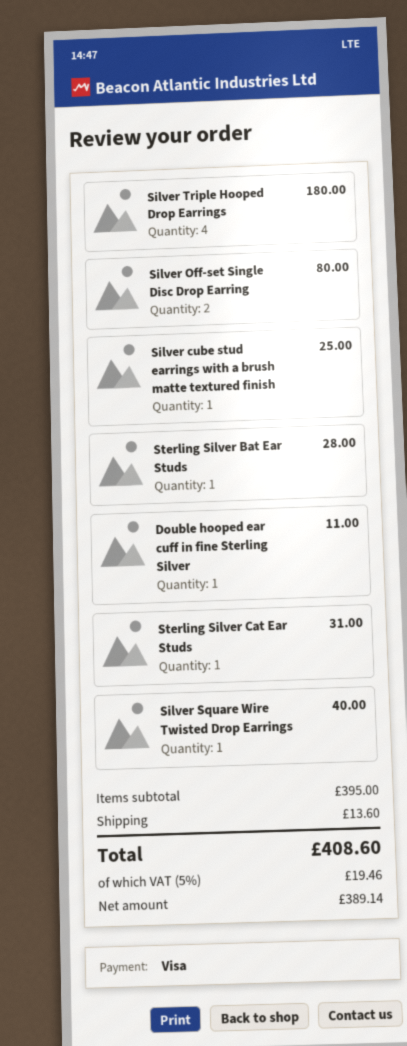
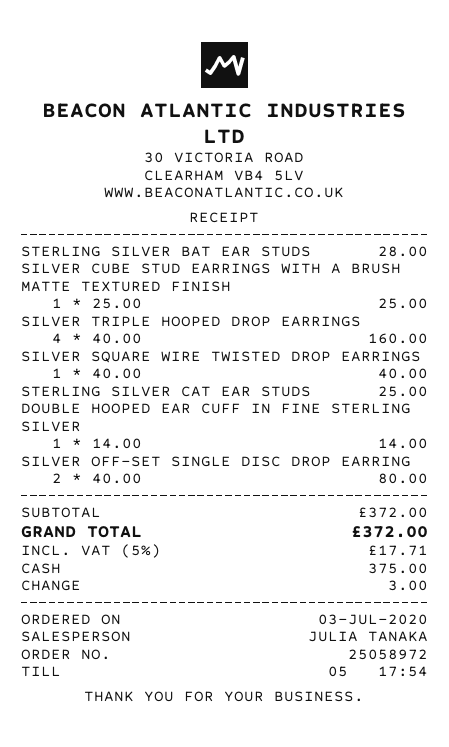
payment method: Visa -> cash
Silver Triple Hooped Drop Earrings: 4 for 180.00 -> 4 for 160.00
Double hooped ear cuff in fine Sterling Silver: 1 for 11.00 -> 1 for 14.00
Sterling Silver Cat Ear Studs: 1 for 31.00 -> 1 for 25.00
subtotal: 395.00 -> 372.00
shipping: 13.60 -> none
tax: 5% = 19.46 -> 5% = 17.71
total: 408.60 -> 372.00

